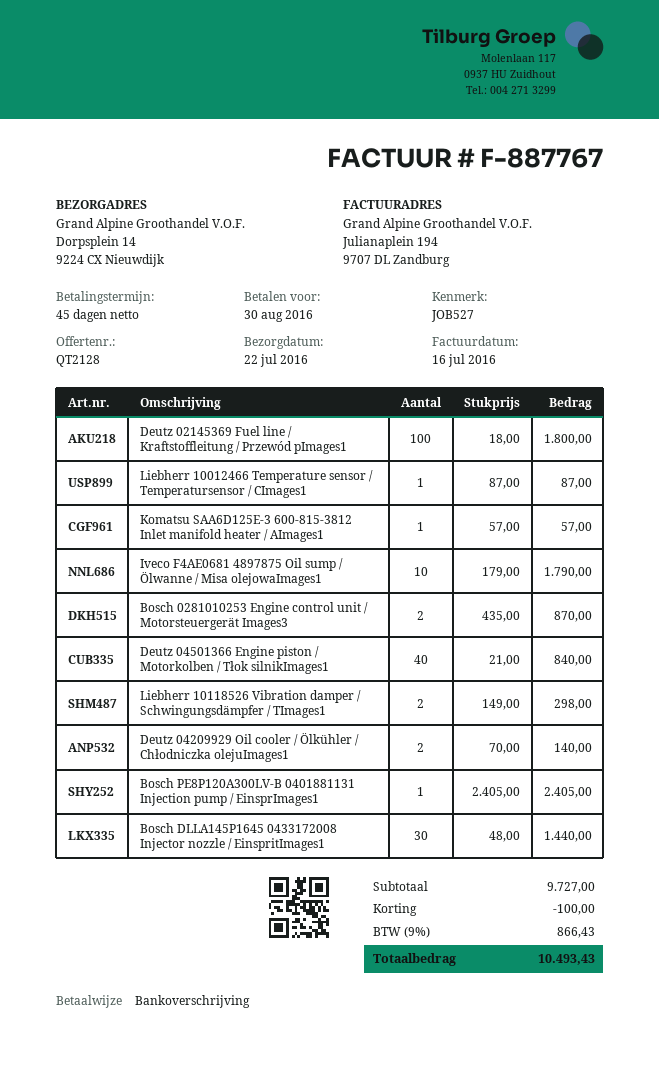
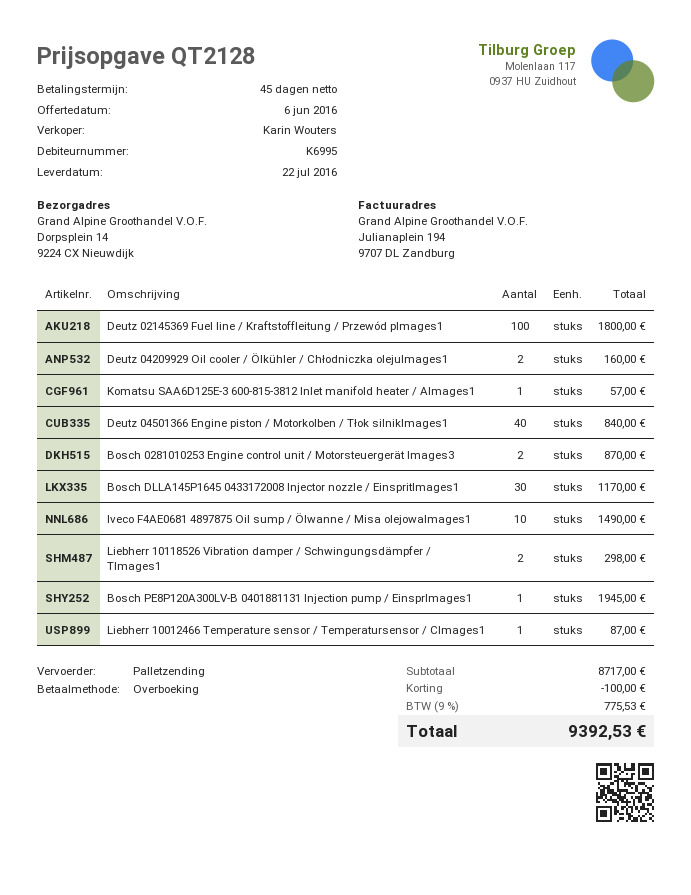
Iveco F4AE0681 4897875 Oil sump / Ölwanne / Misa olejowaImages1: 10 for 1790.00 -> 10 for 1490.00
Deutz 04209929 Oil cooler / Ölkühler / Chłodniczka olejuImages1: 2 for 140.00 -> 2 for 160.00
Bosch PE8P120A300LV-B 0401881131 Injection pump / EinsprImages1: 1 for 2405.00 -> 1 for 1945.00
Bosch DLLA145P1645 0433172008 Injector nozzle / EinspritImages1: 30 for 1440.00 -> 30 for 1170.00
subtotal: 9727.00 -> 8717.00
tax: 9% = 866.43 -> 9% = 775.53
total: 10493.43 -> 9392.53

